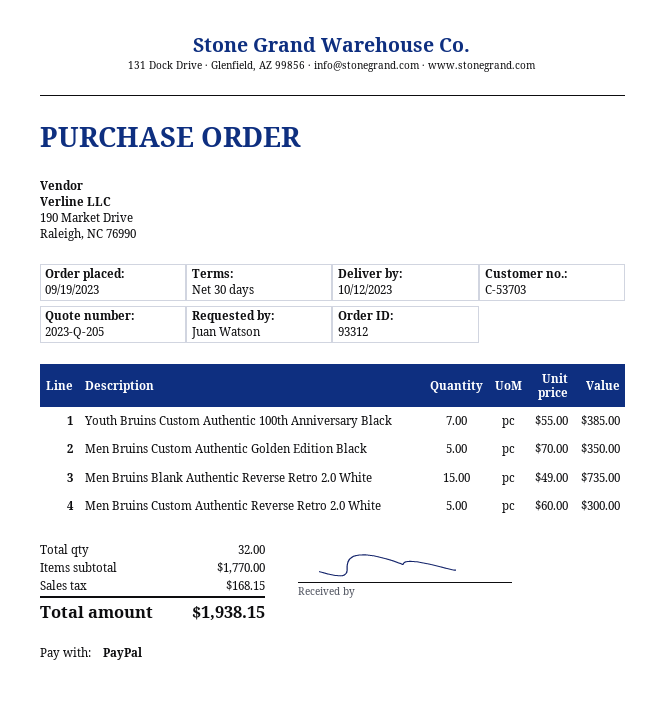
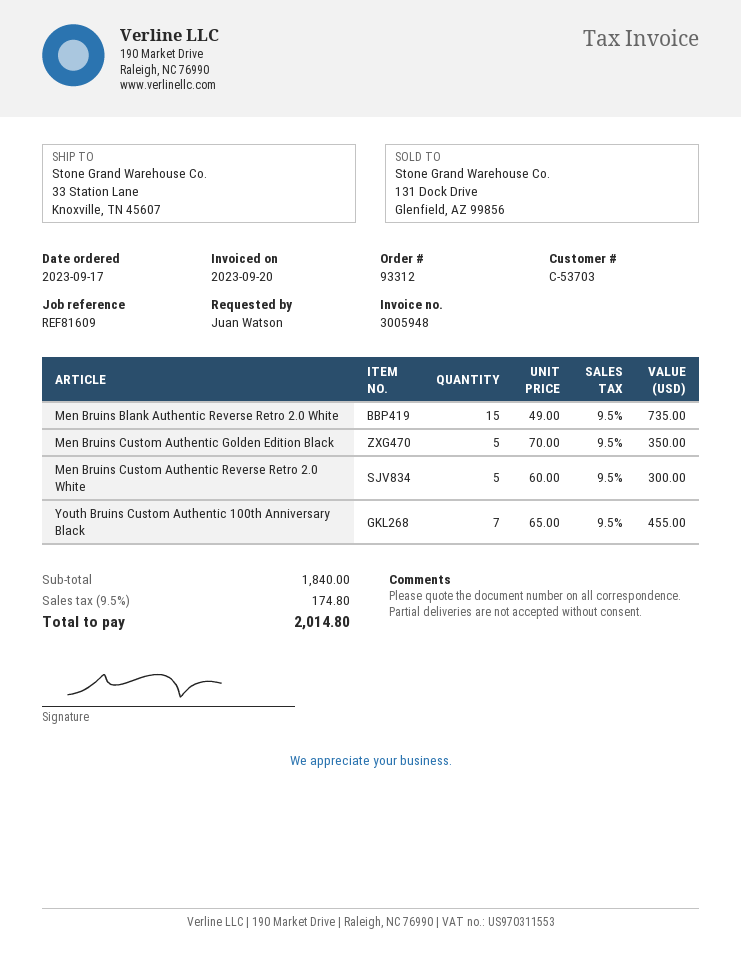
order date: 2023-09-19 -> 2023-09-17
Youth Bruins Custom Authentic 100th Anniversary Black: 7 x 55.00 = 385.00 -> 7 x 65.00 = 455.00
subtotal: 1770.00 -> 1840.00
tax: 168.15 -> 174.80
total: 1938.15 -> 2014.80

